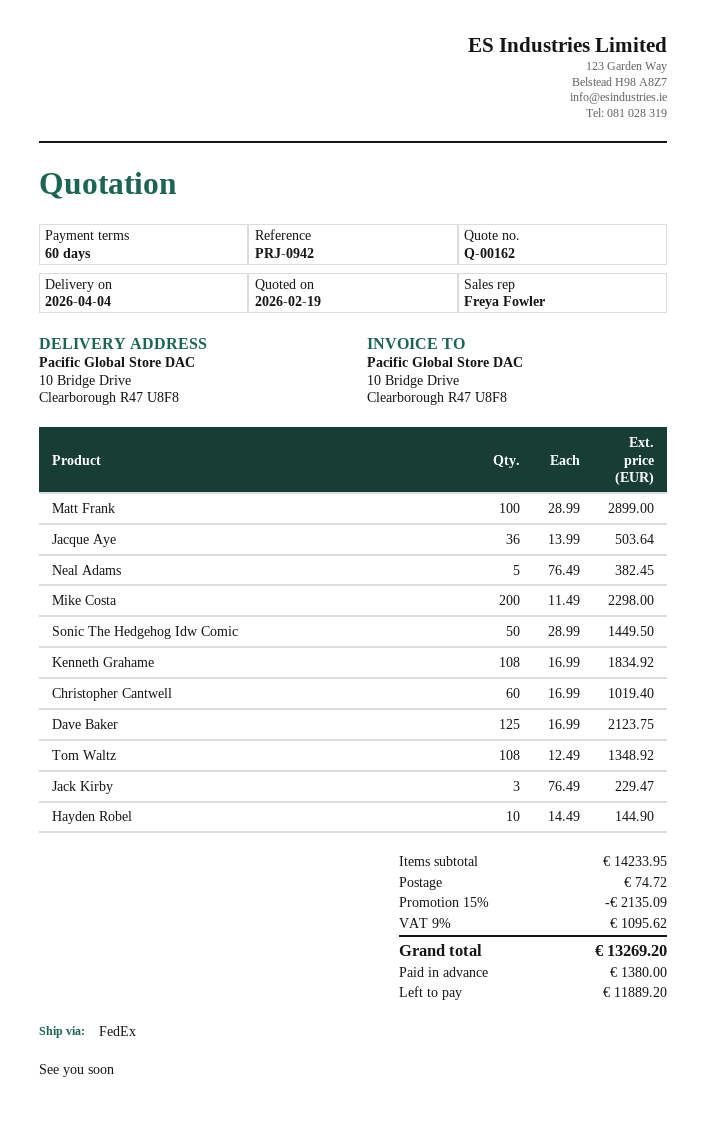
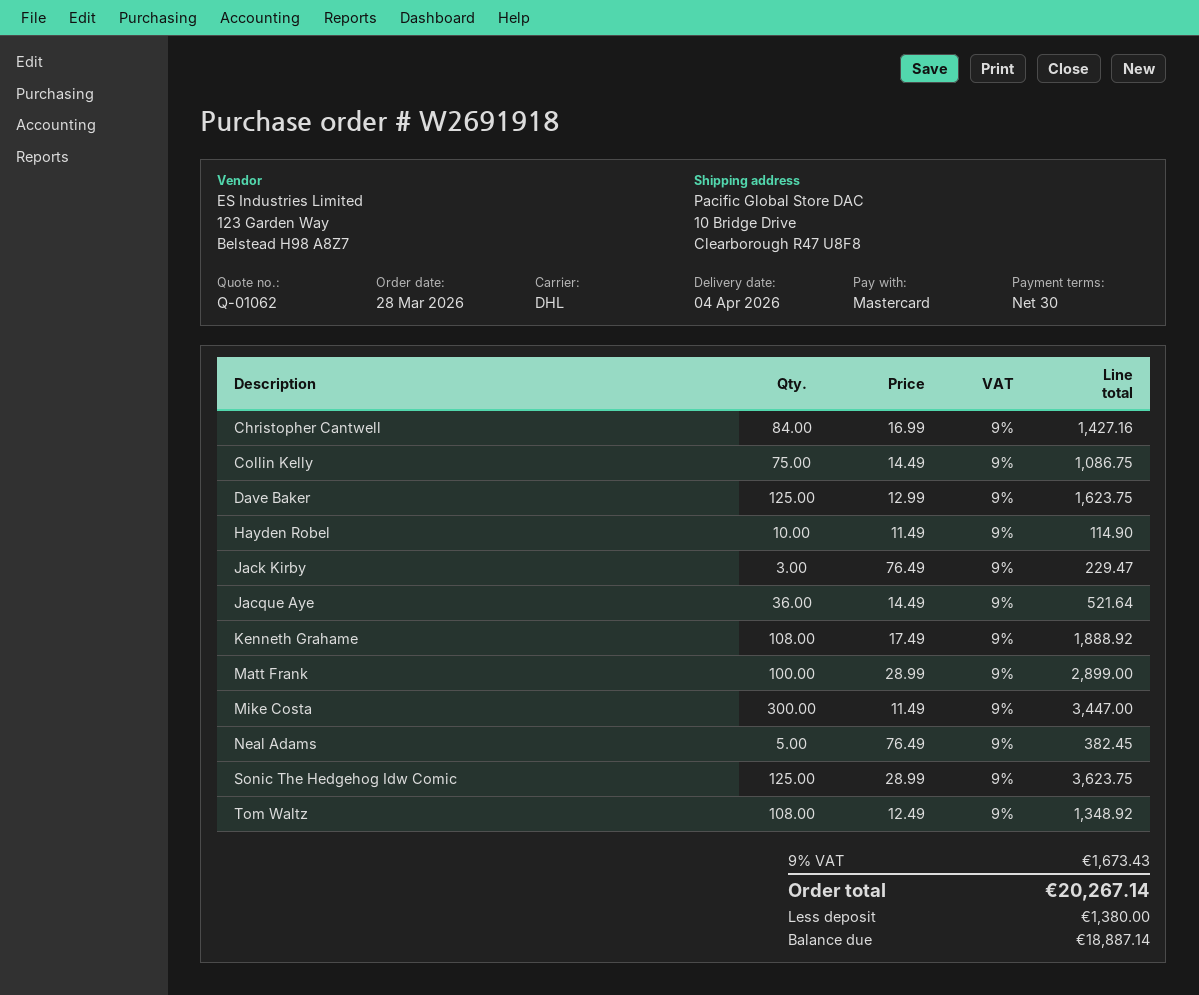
quote number: Q-00162 -> Q-01062
payment terms: 60 days -> 30 days
shipping method: FedEx -> DHL
Jacque Aye: 36 x 13.99 = 503.64 -> 36 x 14.49 = 521.64
Mike Costa: 200 x 11.49 = 2298.00 -> 300 x 11.49 = 3447.00
Sonic The Hedgehog Idw Comic: 50 x 28.99 = 1449.50 -> 125 x 28.99 = 3623.75
Kenneth Grahame: 108 x 16.99 = 1834.92 -> 108 x 17.49 = 1888.92
Christopher Cantwell: 60 x 16.99 = 1019.40 -> 84 x 16.99 = 1427.16
Dave Baker: 125 x 16.99 = 2123.75 -> 125 x 12.99 = 1623.75
Hayden Robel: 10 x 14.49 = 144.90 -> 10 x 11.49 = 114.90
Collin Kelly: none -> 75 x 14.49 = 1086.75
discount: 15% = 2135.09 -> none
shipping: 74.72 -> none
tax: 9% = 1095.62 -> 9% = 1673.43
total: 13269.20 -> 20267.14
balance: 11889.20 -> 18887.14

